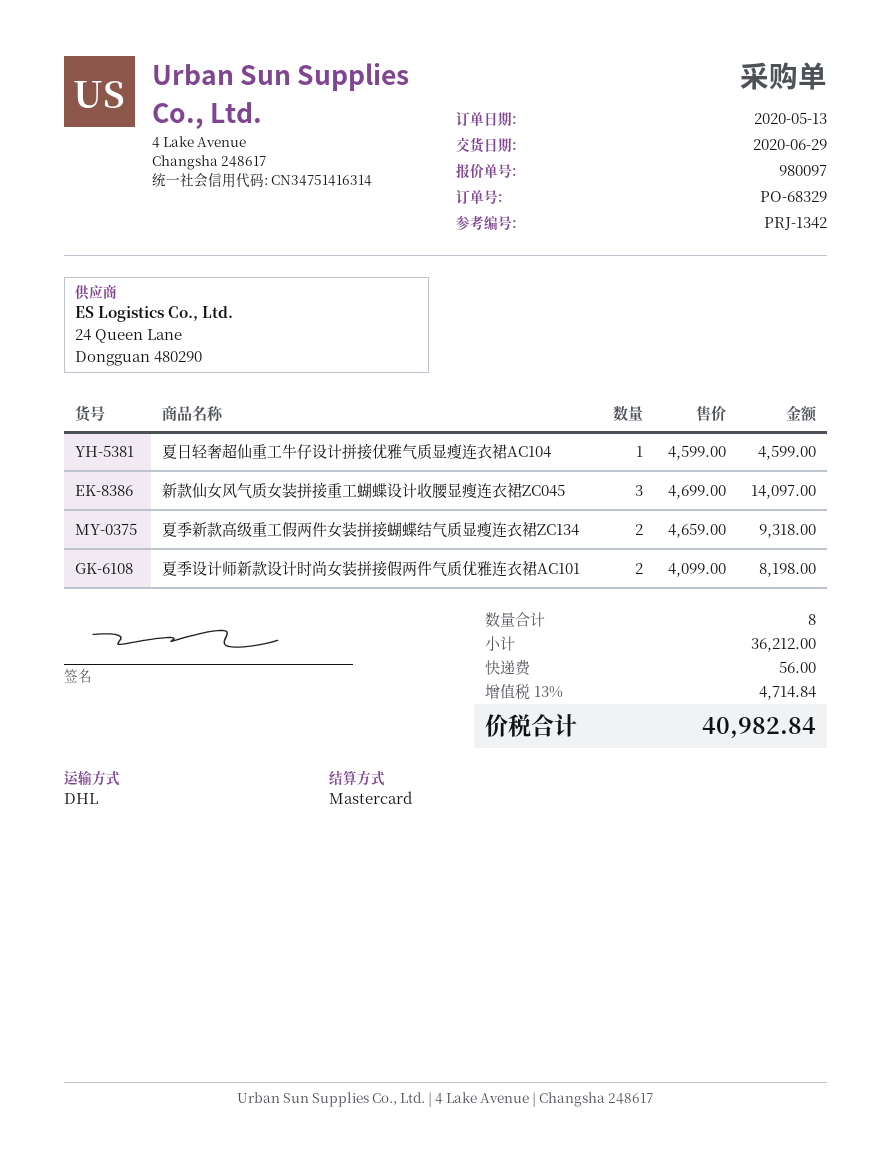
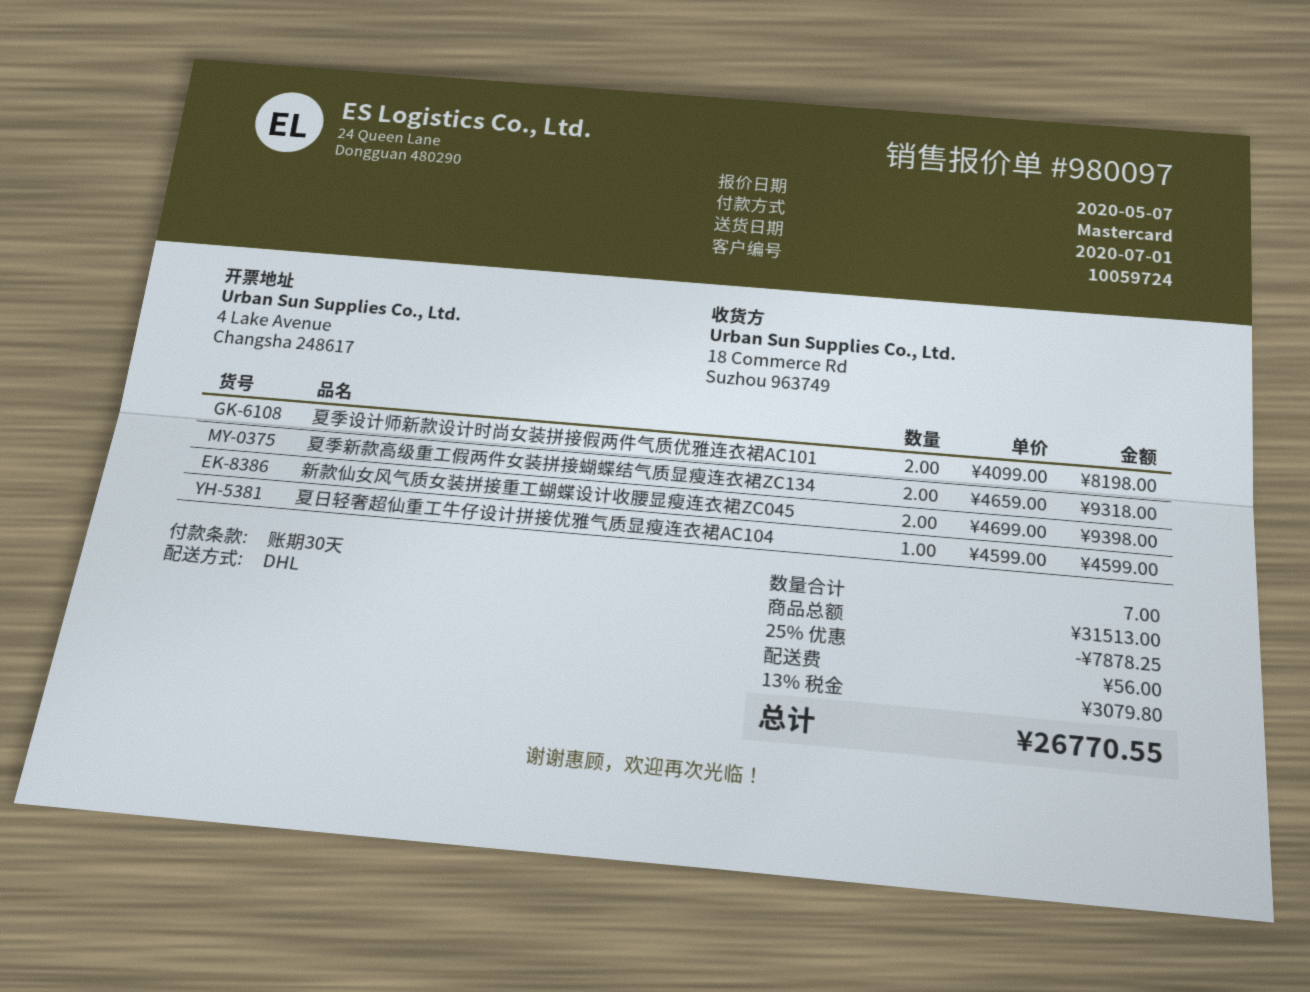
delivery date: 2020-06-29 -> 2020-07-01
新款仙女风气质女装拼接重工蝴蝶设计收腰显瘦连衣裙ZC045: 3 x 4699.00 = 14097.00 -> 2 x 4699.00 = 9398.00
total quantity: 8 -> 7
subtotal: 36212.00 -> 31513.00
discount: none -> 25% = 7878.25
tax: 13% = 4714.84 -> 13% = 3079.80
total: 40982.84 -> 26770.55

